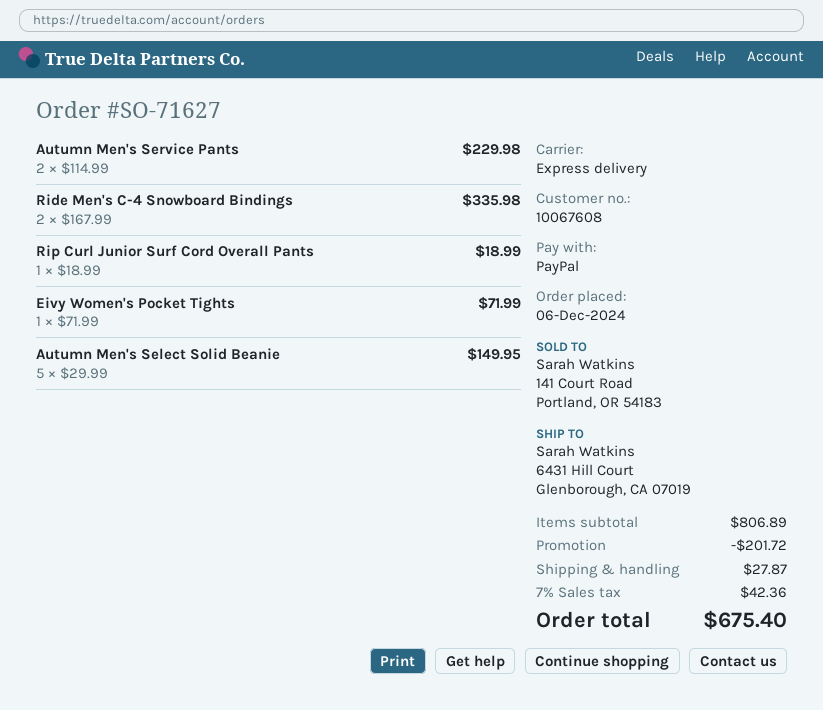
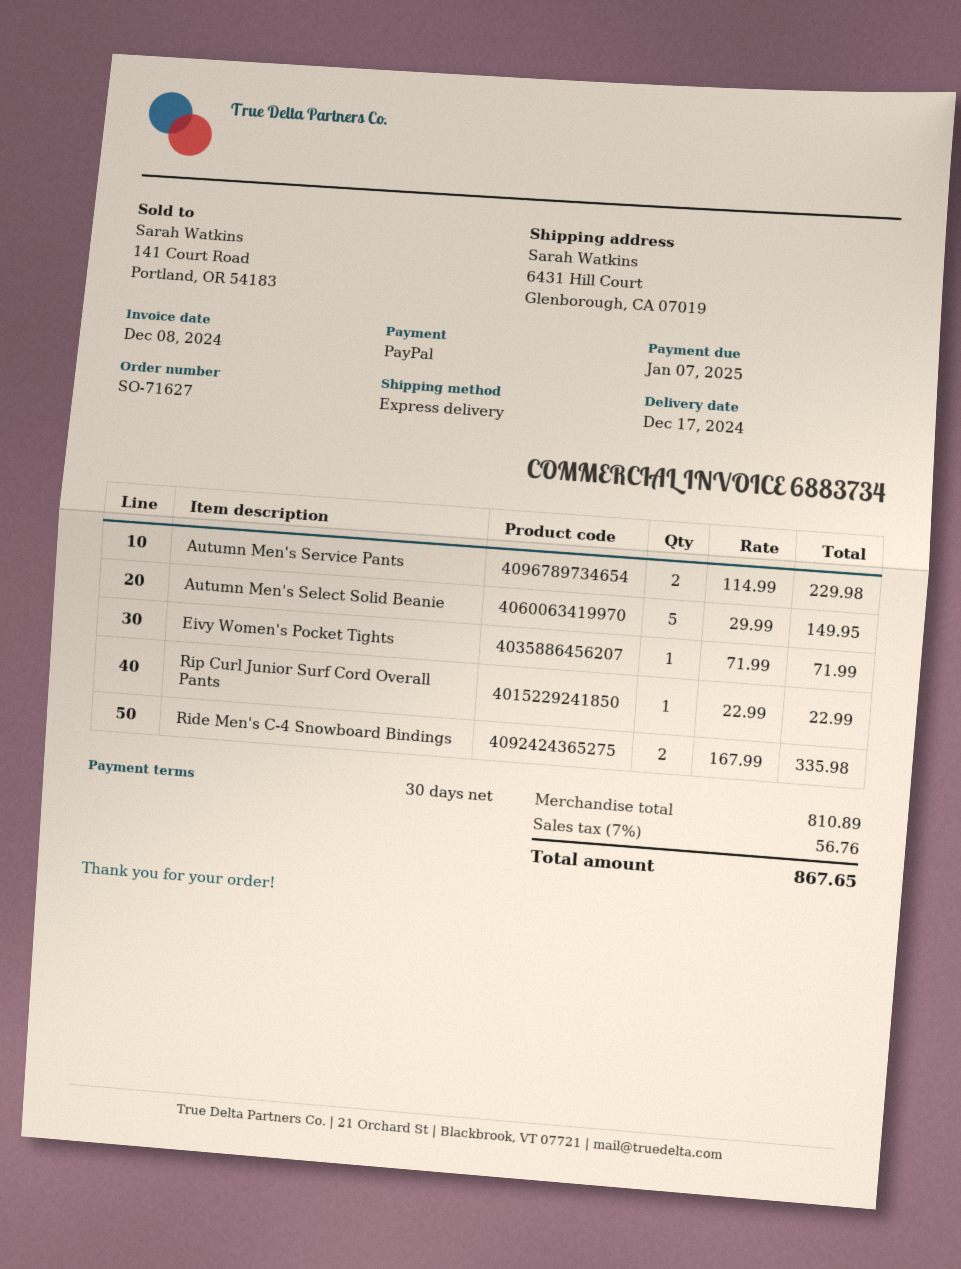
Rip Curl Junior Surf Cord Overall Pants: 1 x 18.99 = 18.99 -> 1 x 22.99 = 22.99
subtotal: 806.89 -> 810.89
discount: 201.72 -> none
shipping: 27.87 -> none
tax: 7% = 42.36 -> 7% = 56.76
total: 675.40 -> 867.65

